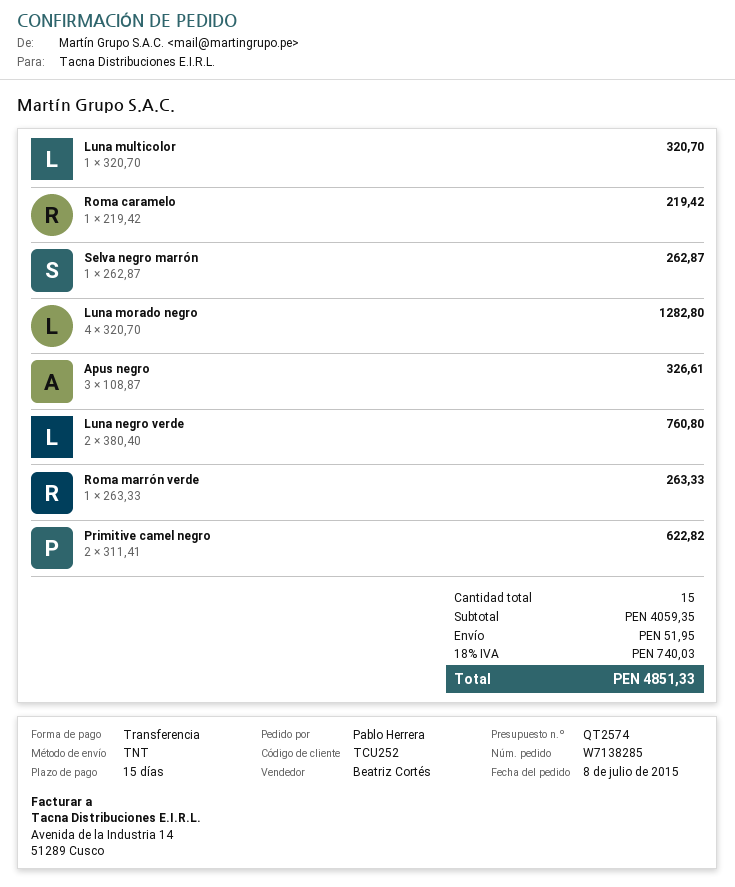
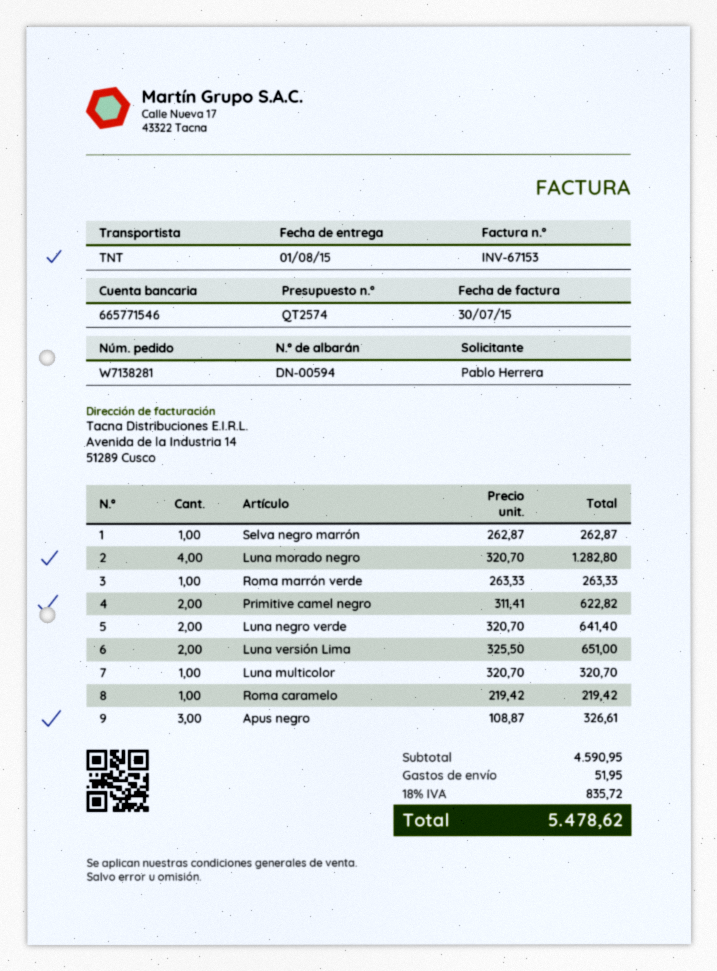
order number: W7138285 -> W7138281
Luna negro verde: 2 x 380.40 = 760.80 -> 2 x 320.70 = 641.40
Luna versión Lima: none -> 2 x 325.50 = 651.00
subtotal: 4059.35 -> 4590.95
tax: 18% = 740.03 -> 18% = 835.72
total: 4851.33 -> 5478.62

